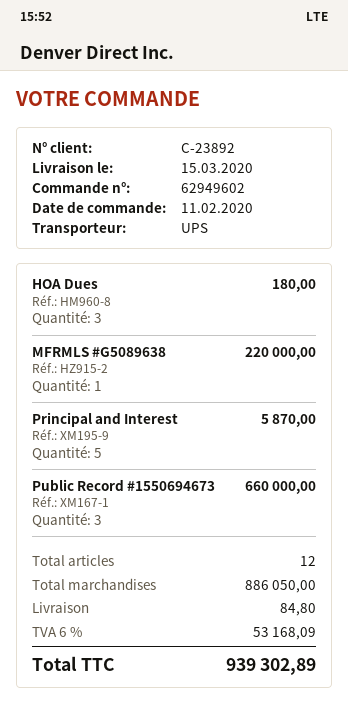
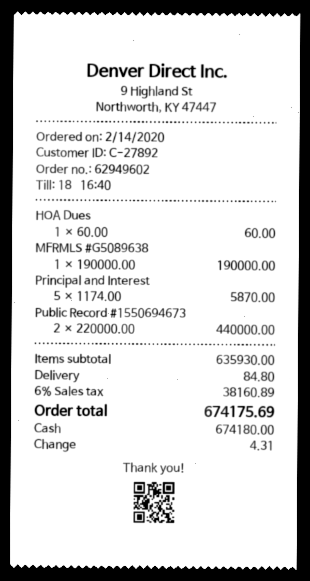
order date: 2020-02-11 -> 2020-02-14
customer number: C-23892 -> C-27892
HOA Dues: 3 for 180.00 -> 1 for 60.00
MFRMLS #G5089638: 1 for 220000.00 -> 1 for 190000.00
Public Record #1550694673: 3 for 660000.00 -> 2 for 440000.00
subtotal: 886050.00 -> 635930.00
tax: 6% = 53168.09 -> 6% = 38160.89
total: 939302.89 -> 674175.69

